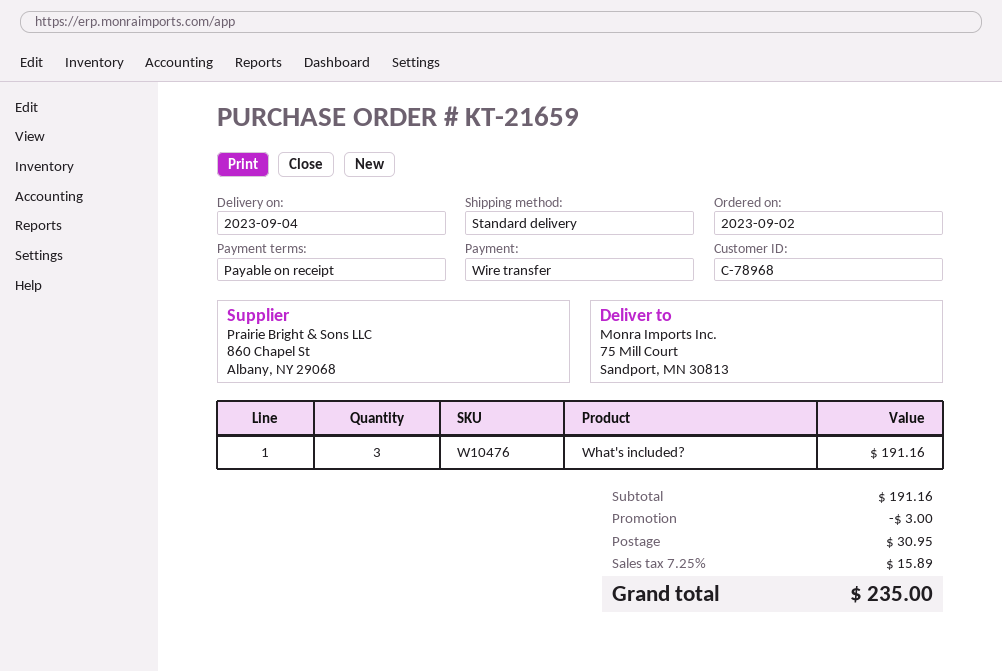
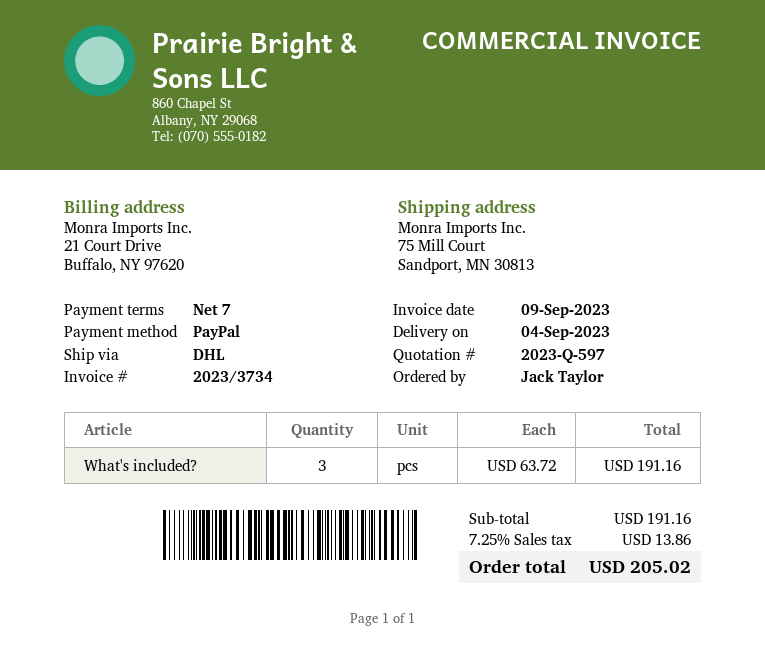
payment terms: on receipt -> 7 days
payment method: bank transfer -> PayPal
shipping method: standard -> DHL
discount: 3.00 -> none
shipping: 30.95 -> none
tax: 7.25% = 15.89 -> 7.25% = 13.86
total: 235.00 -> 205.02

